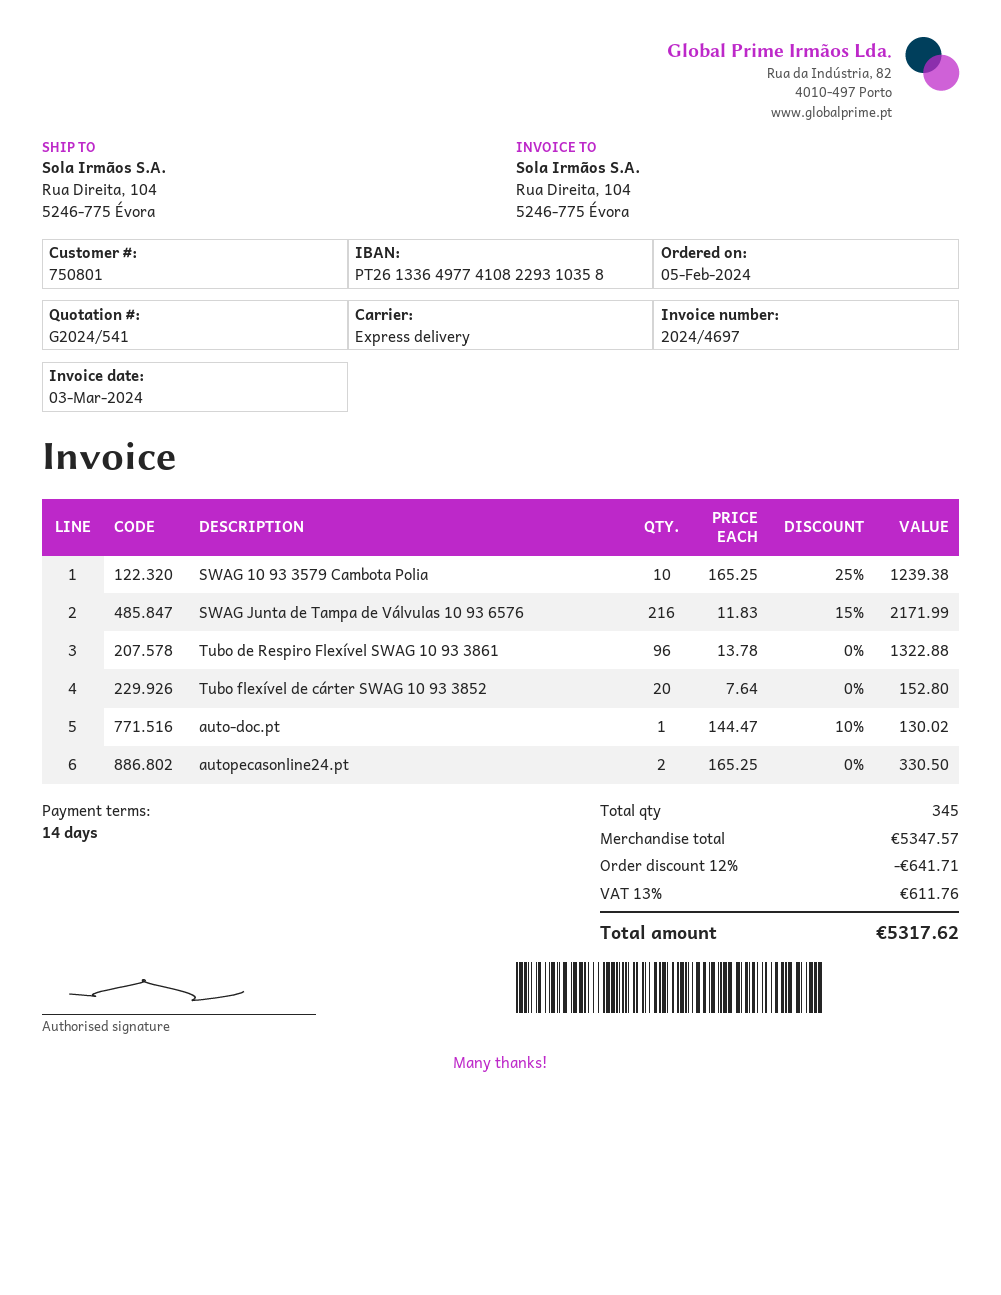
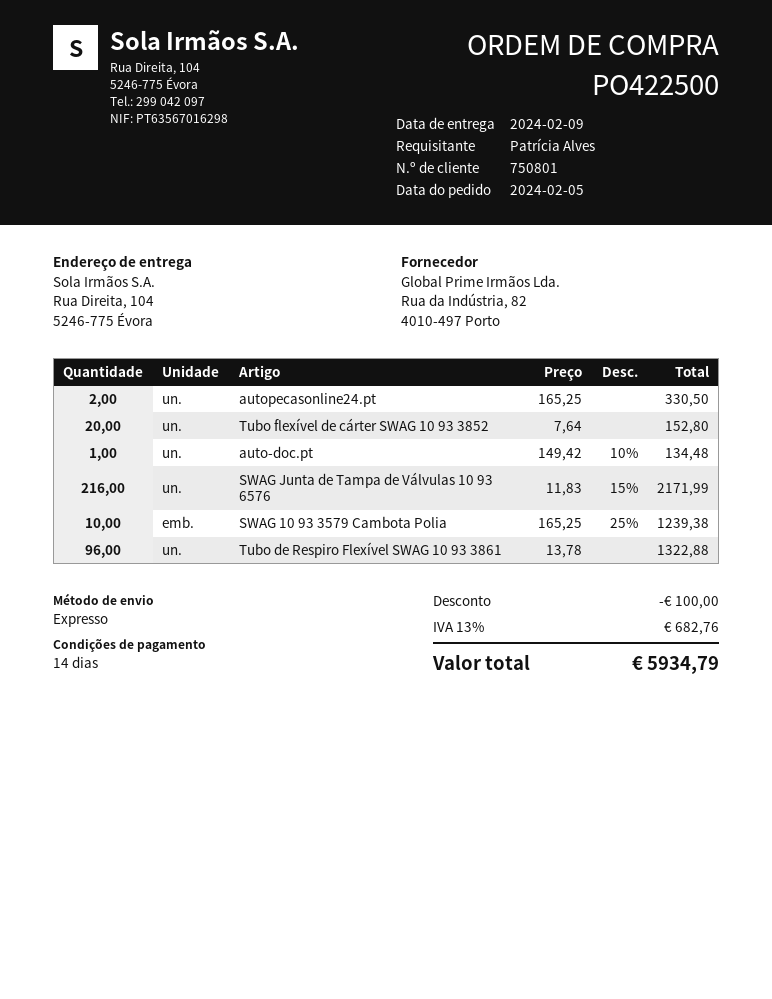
auto-doc.pt: 1 x 144.47 - 10% = 130.02 -> 1 x 149.42 - 10% = 134.48
discount: 641.71 -> 100.00
tax: 13% = 611.76 -> 13% = 682.76
total: 5317.62 -> 5934.79

